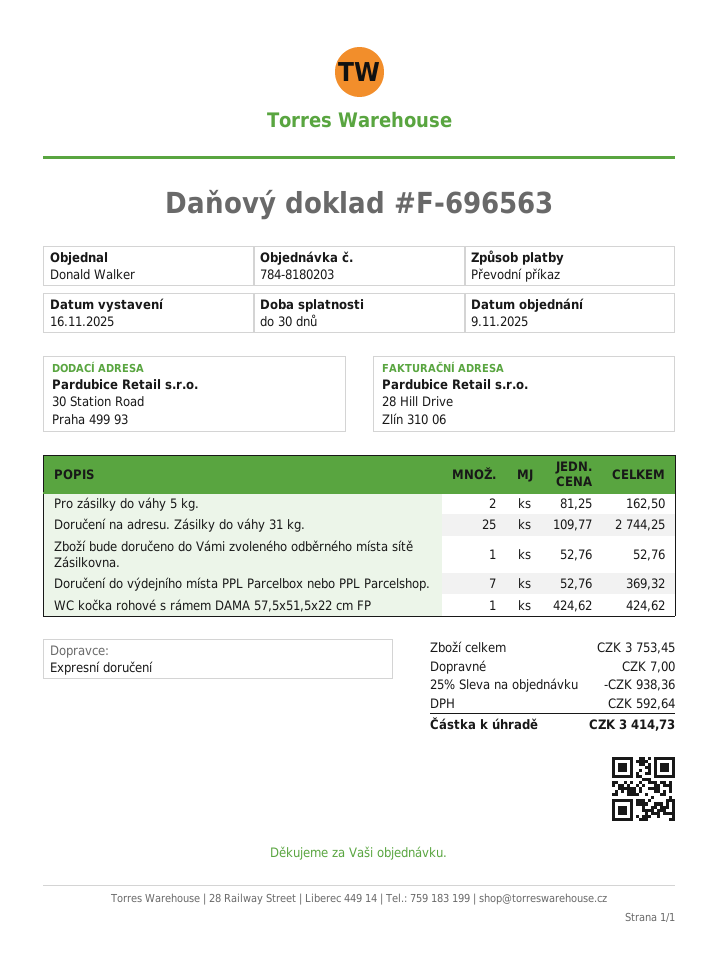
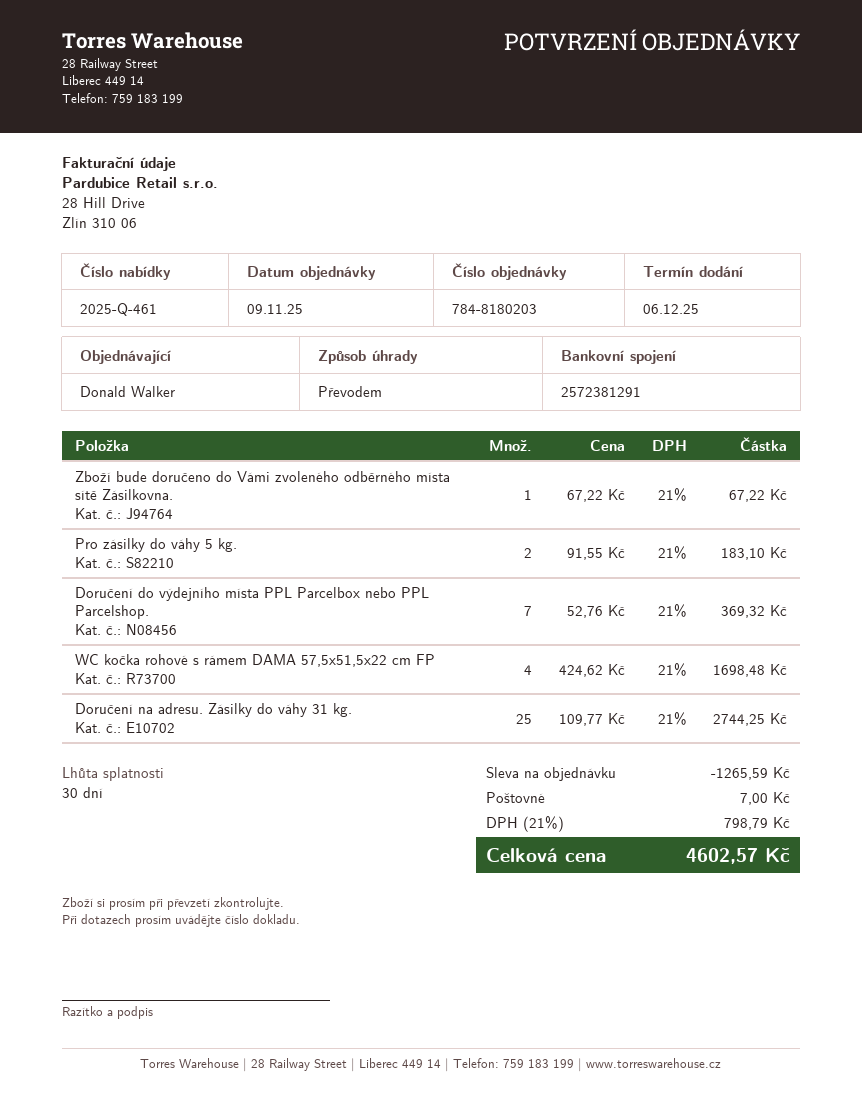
Pro zásilky do váhy 5 kg.: 2 x 81.25 = 162.50 -> 2 x 91.55 = 183.10
Zboží bude doručeno do Vámi zvoleného odběrného místa sítě Zásilkovna.: 1 x 52.76 = 52.76 -> 1 x 67.22 = 67.22
WC kočka rohové s rámem DAMA 57,5x51,5x22 cm FP: 1 x 424.62 = 424.62 -> 4 x 424.62 = 1698.48
discount: 938.36 -> 1265.59
tax: 592.64 -> 798.79
total: 3414.73 -> 4602.57

